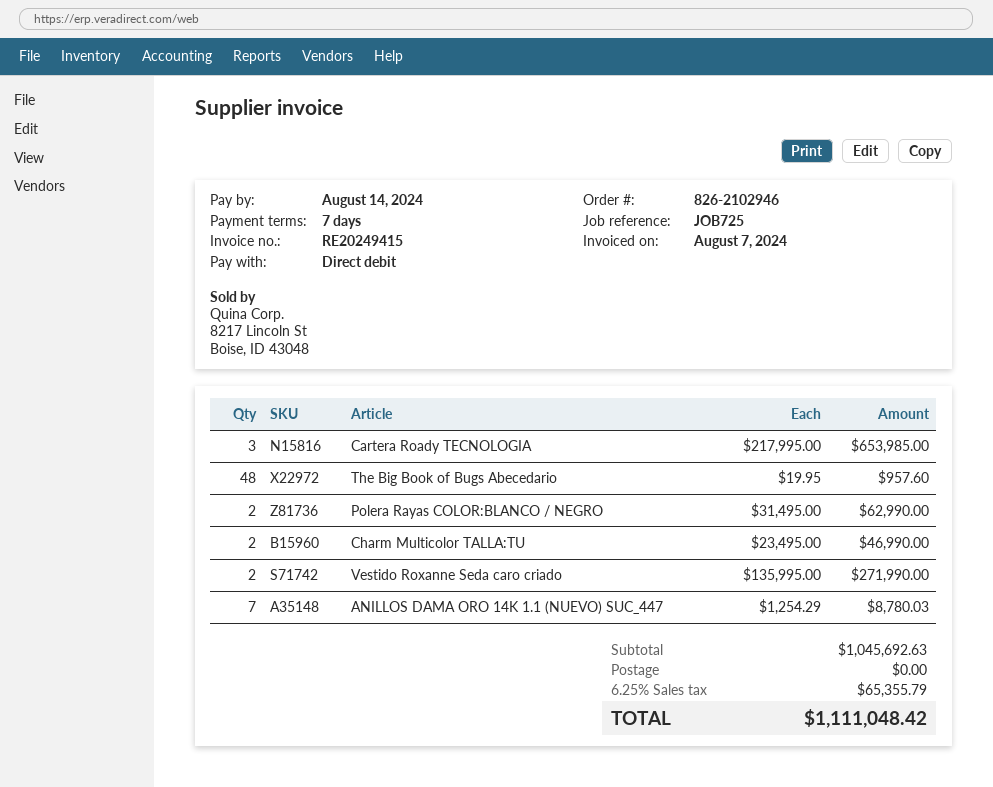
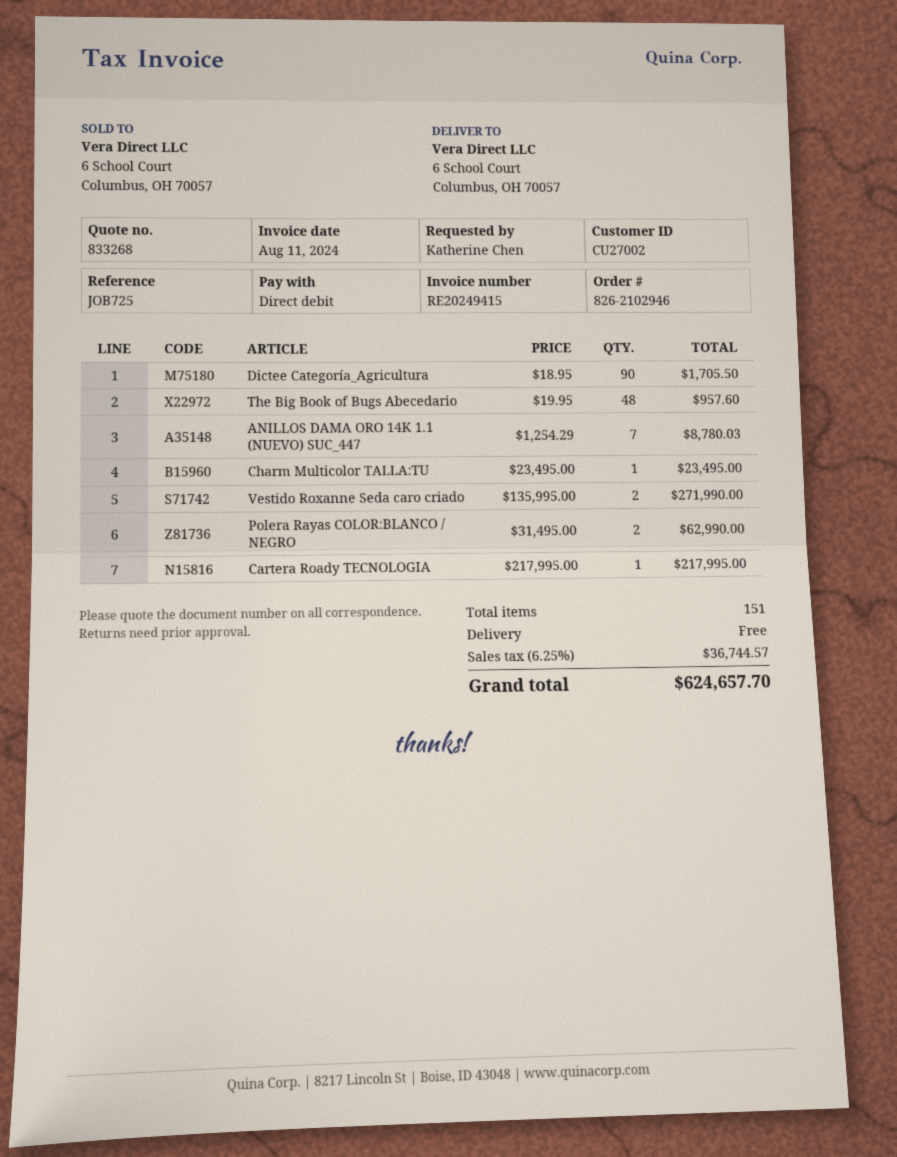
invoice date: 2024-08-07 -> 2024-08-11
Cartera Roady TECNOLOGIA: 3 x 217995.00 = 653985.00 -> 1 x 217995.00 = 217995.00
Charm Multicolor TALLA:TU: 2 x 23495.00 = 46990.00 -> 1 x 23495.00 = 23495.00
Dictee Categoría_Agricultura: none -> 90 x 18.95 = 1705.50
tax: 6.25% = 65355.79 -> 6.25% = 36744.57
total: 1111048.42 -> 624657.70

